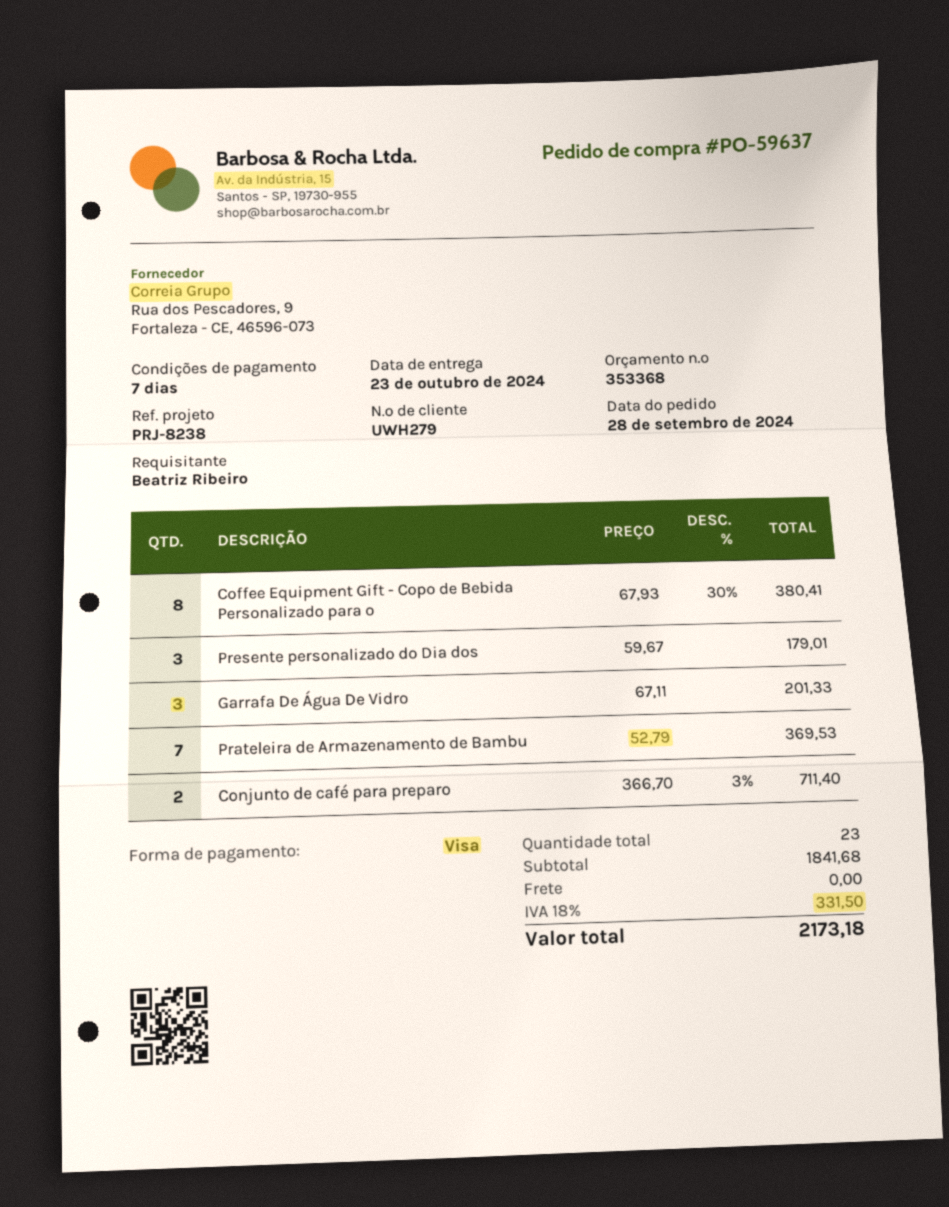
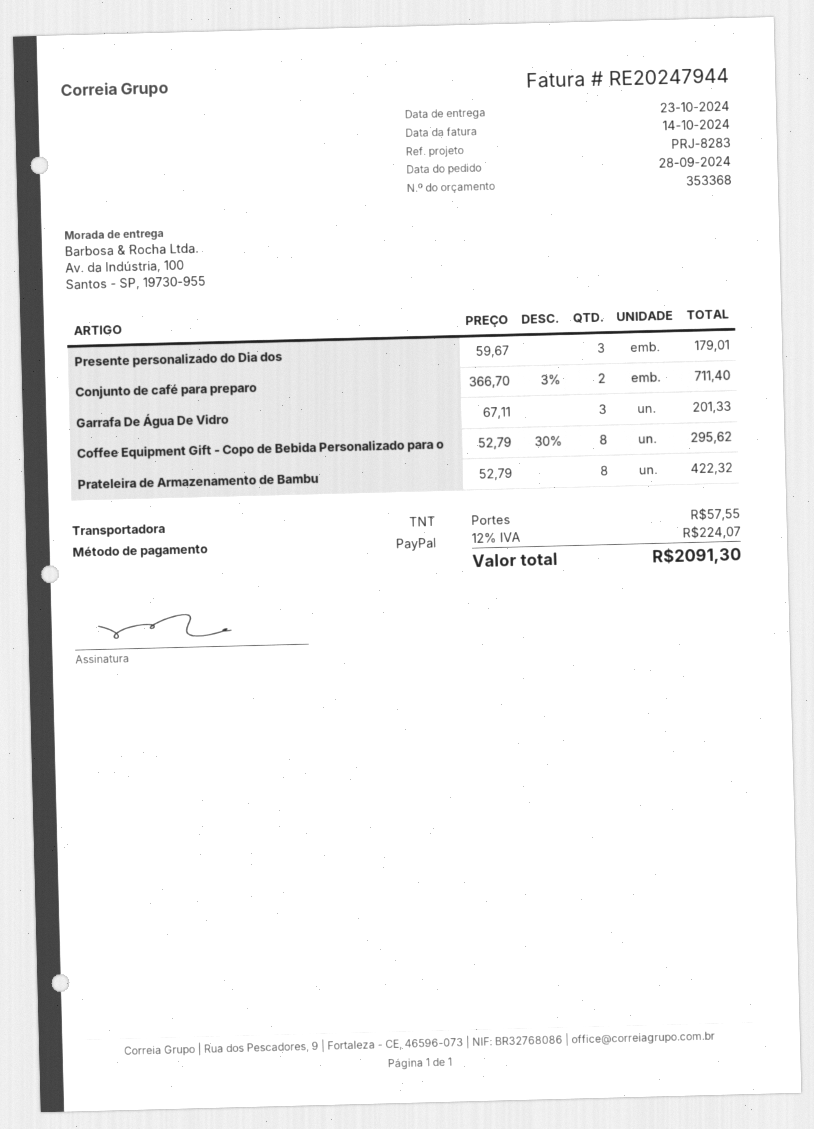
reference: PRJ-8238 -> PRJ-8283
payment method: Visa -> PayPal
Coffee Equipment Gift - Copo de Bebida Personalizado para o: 8 x 67.93 - 30% = 380.41 -> 8 x 52.79 - 30% = 295.62
Prateleira de Armazenamento de Bambu: 7 x 52.79 = 369.53 -> 8 x 52.79 = 422.32
shipping: 0.00 -> 57.55
tax: 18% = 331.50 -> 12% = 224.07
total: 2173.18 -> 2091.30

